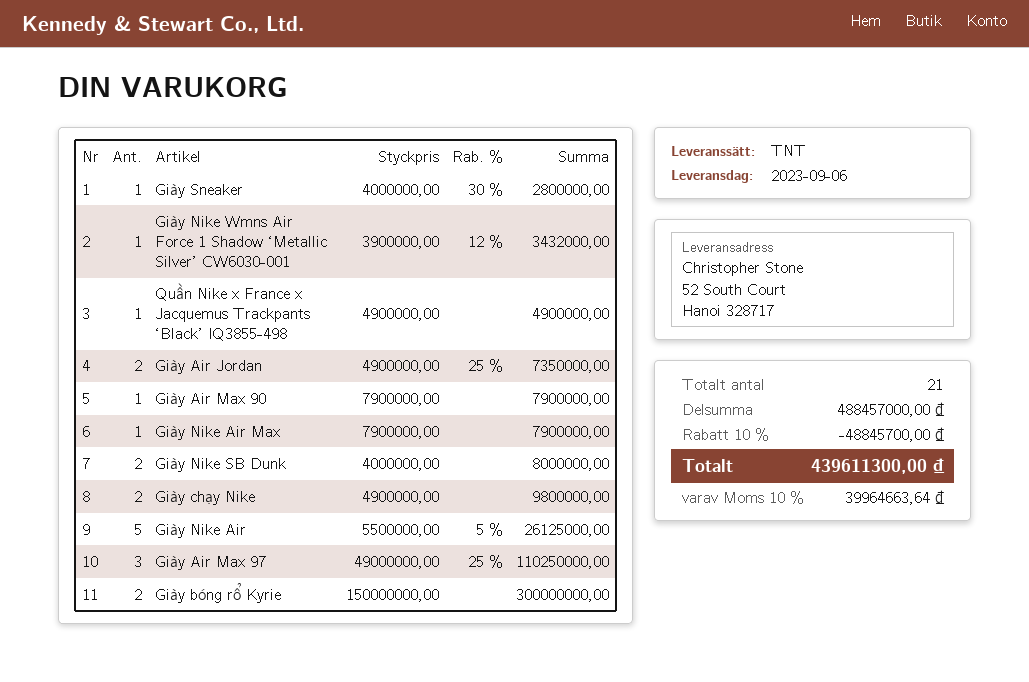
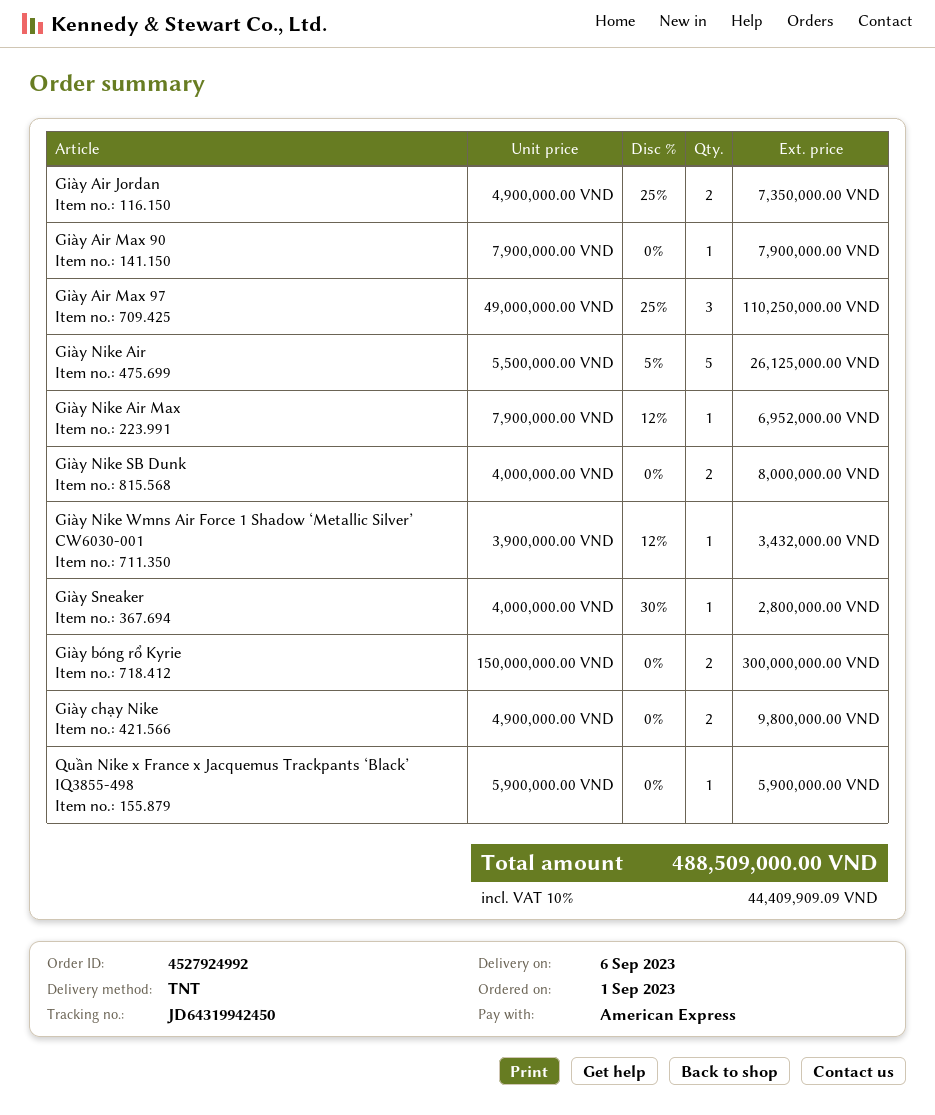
Quần Nike x France x Jacquemus Trackpants ‘Black’ IQ3855-498: 1 x 4900000.00 = 4900000.00 -> 1 x 5900000.00 = 5900000.00
Giày Nike Air Max: 1 x 7900000.00 = 7900000.00 -> 1 x 7900000.00 - 12% = 6952000.00
discount: 10% = 48845700.00 -> none
tax: 10% = 39964663.64 -> 10% = 44409909.09
total: 439611300.00 -> 488509000.00

